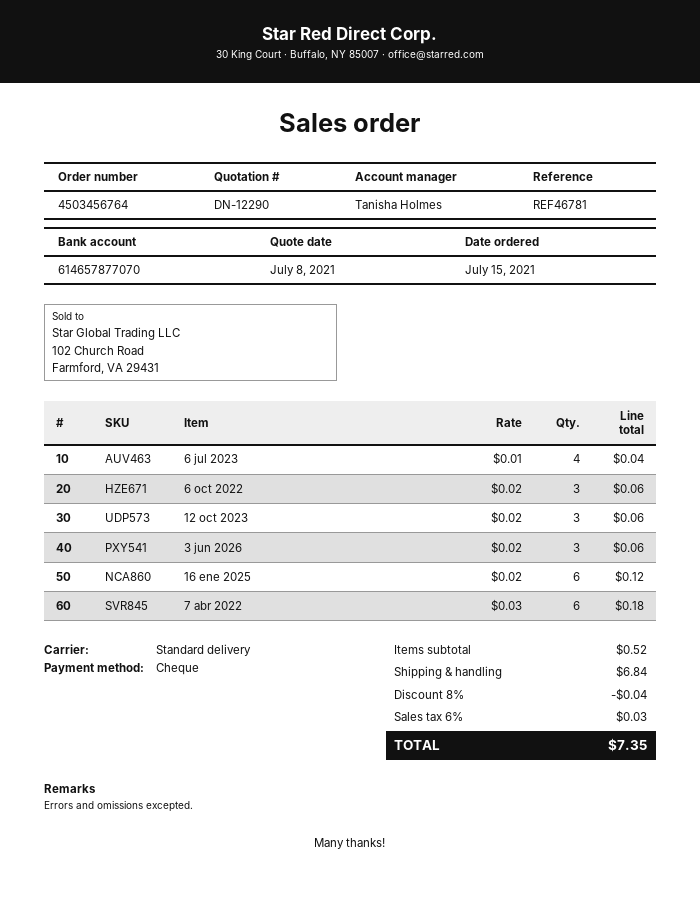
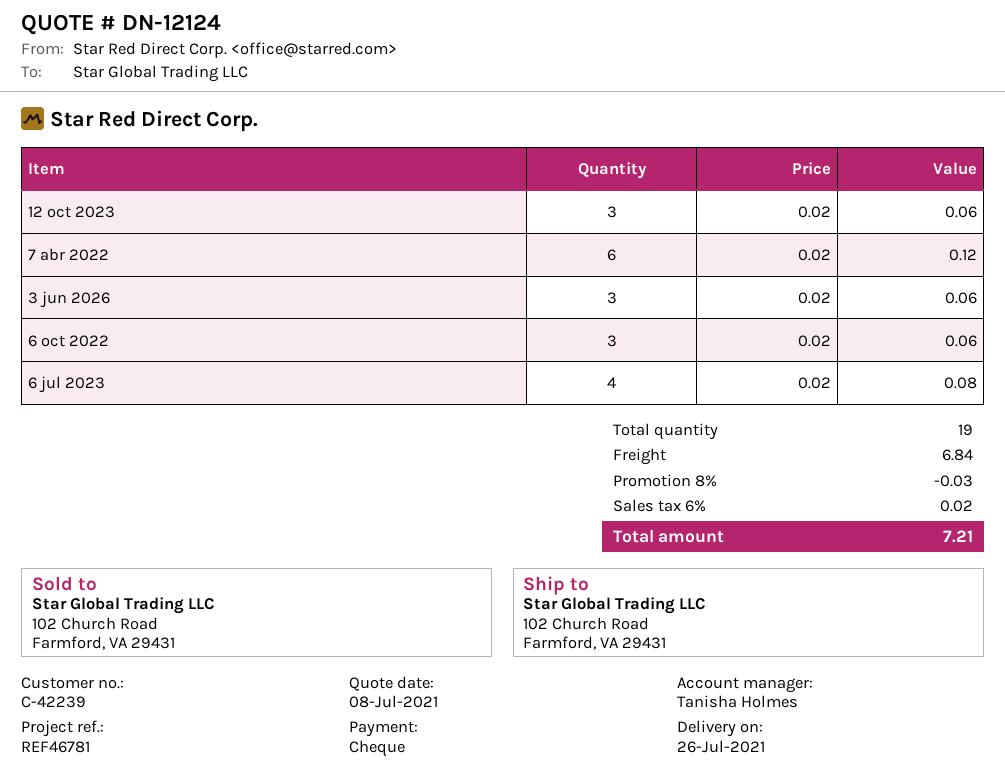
quote number: DN-12290 -> DN-12124
6 jul 2023: 4 x 0.01 = 0.04 -> 4 x 0.02 = 0.08
16 ene 2025: 6 x 0.02 = 0.12 -> none
7 abr 2022: 6 x 0.03 = 0.18 -> 6 x 0.02 = 0.12
discount: 8% = 0.04 -> 8% = 0.03
tax: 6% = 0.03 -> 6% = 0.02
total: 7.35 -> 7.21

